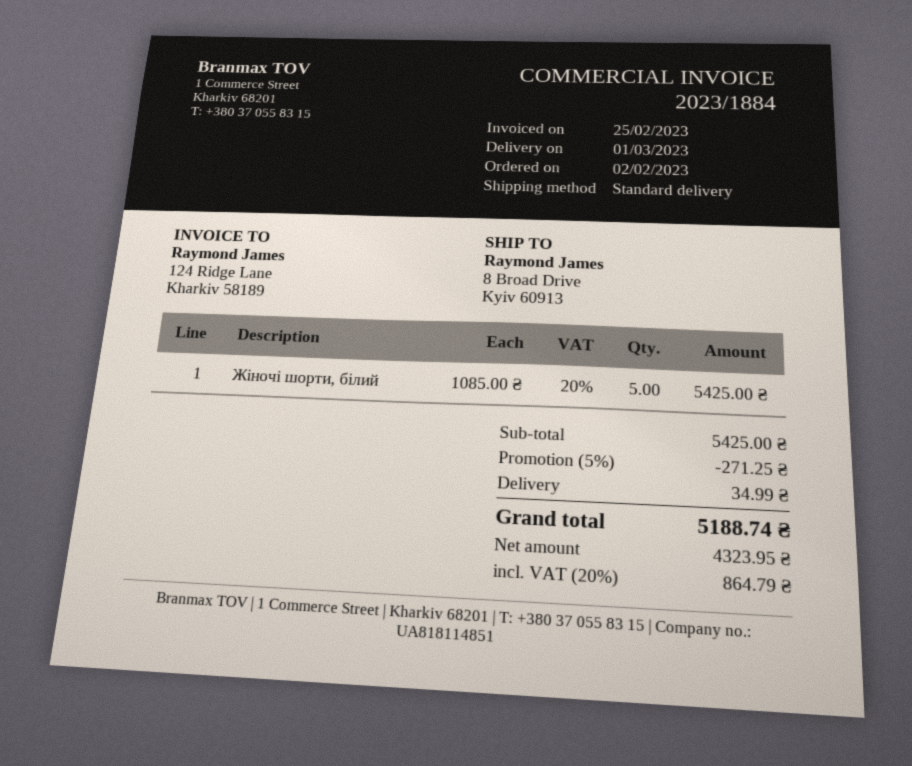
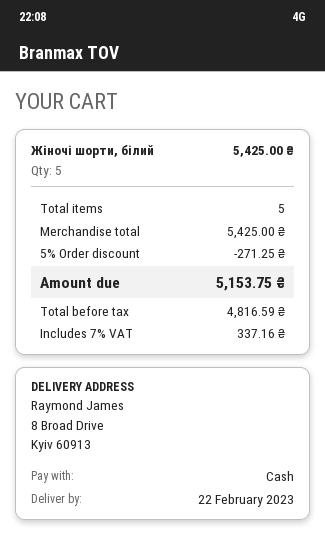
delivery date: 2023-03-01 -> 2023-02-22
shipping: 34.99 -> none
net: 4323.95 -> 4816.59
tax: 20% = 864.79 -> 7% = 337.16
total: 5188.74 -> 5153.75

